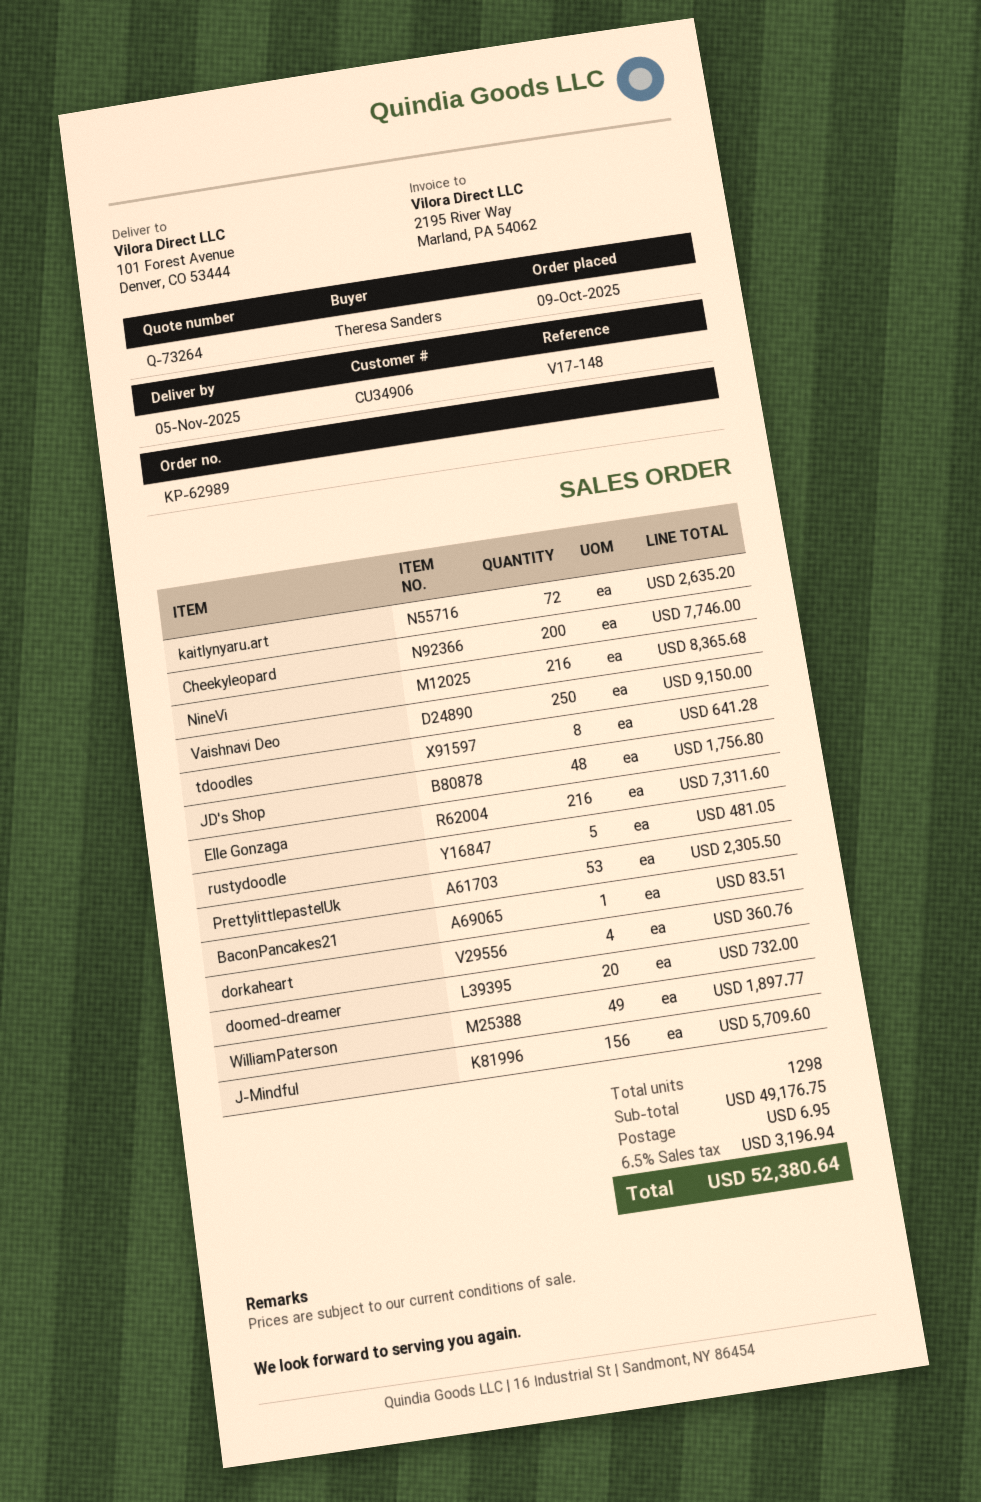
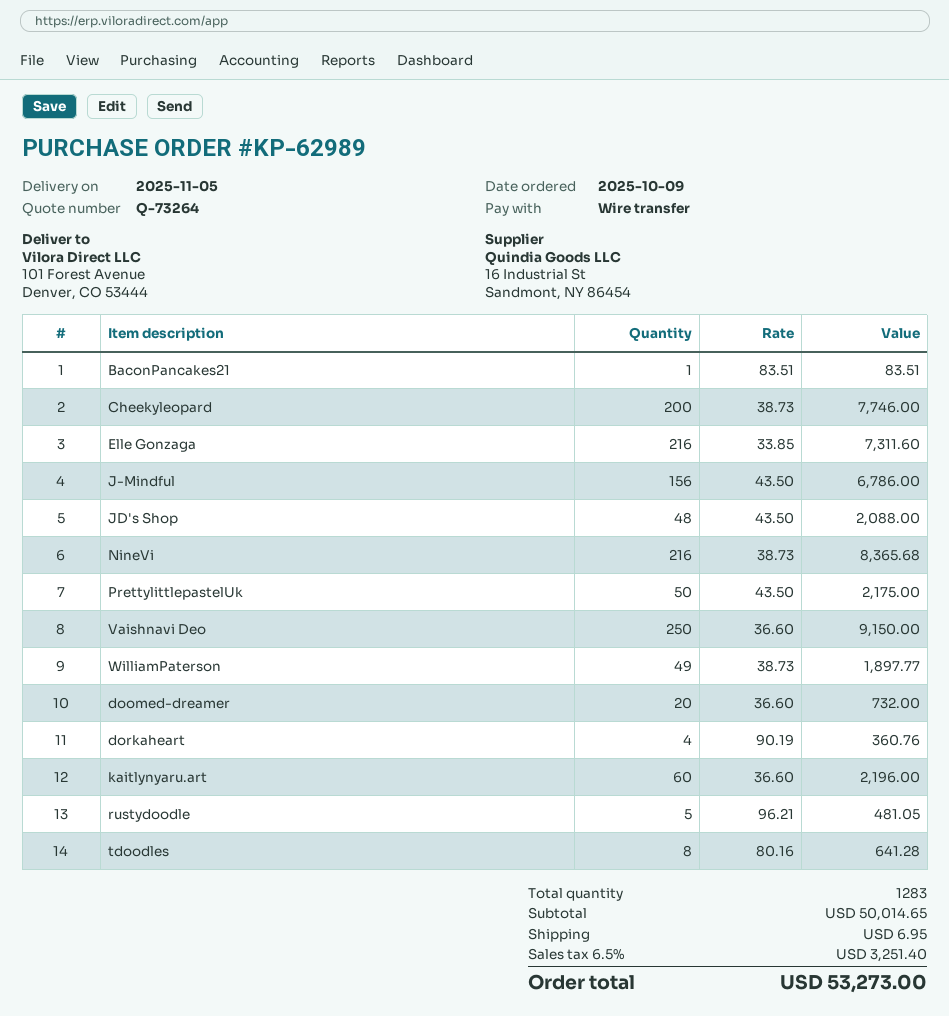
kaitlynyaru.art: 72 for 2635.20 -> 60 for 2196.00
JD's Shop: 48 for 1756.80 -> 48 for 2088.00
PrettylittlepastelUk: 53 for 2305.50 -> 50 for 2175.00
J-Mindful: 156 for 5709.60 -> 156 for 6786.00
total quantity: 1298 -> 1283
subtotal: 49176.75 -> 50014.65
tax: 6.5% = 3196.94 -> 6.5% = 3251.40
total: 52380.64 -> 53273.00

